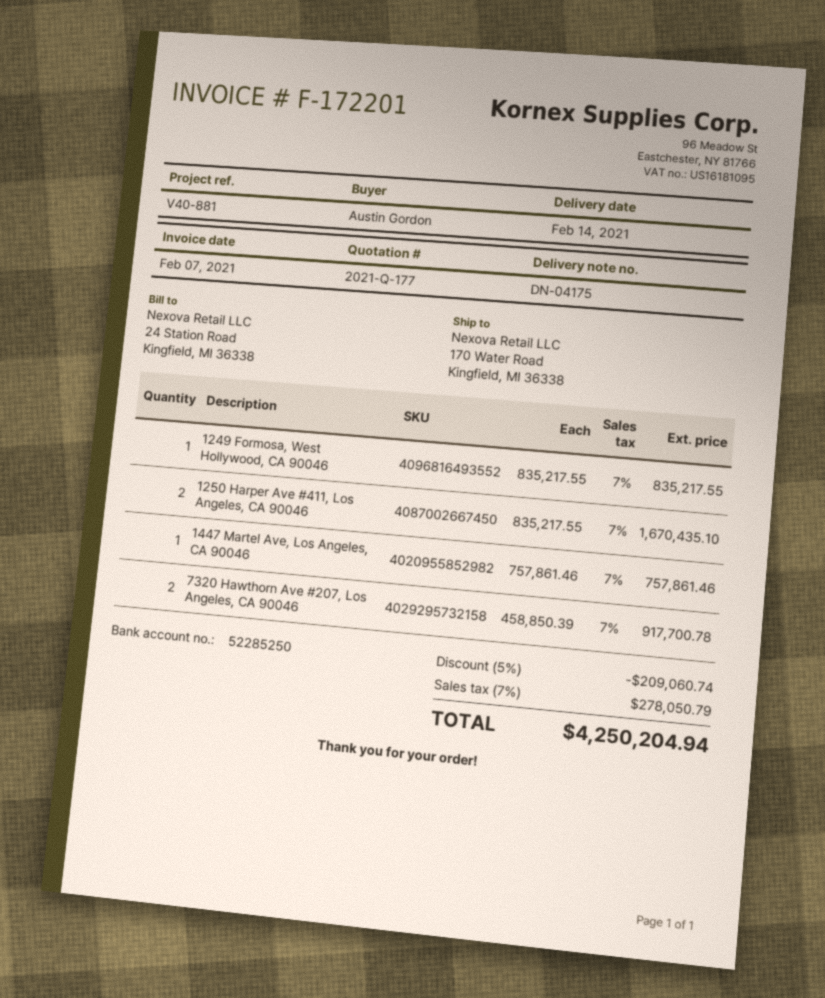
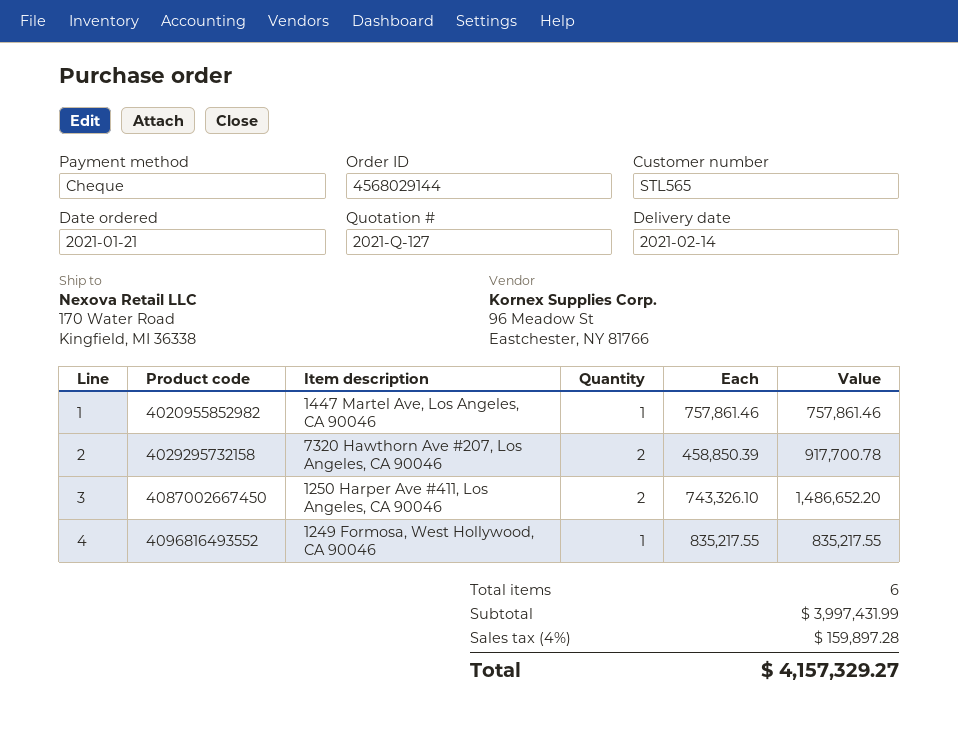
quote number: 2021-Q-177 -> 2021-Q-127
1250 Harper Ave #411, Los Angeles, CA 90046: 2 x 835217.55 = 1670435.10 -> 2 x 743326.10 = 1486652.20
discount: 5% = 209060.74 -> none
tax: 7% = 278050.79 -> 4% = 159897.28
total: 4250204.94 -> 4157329.27

